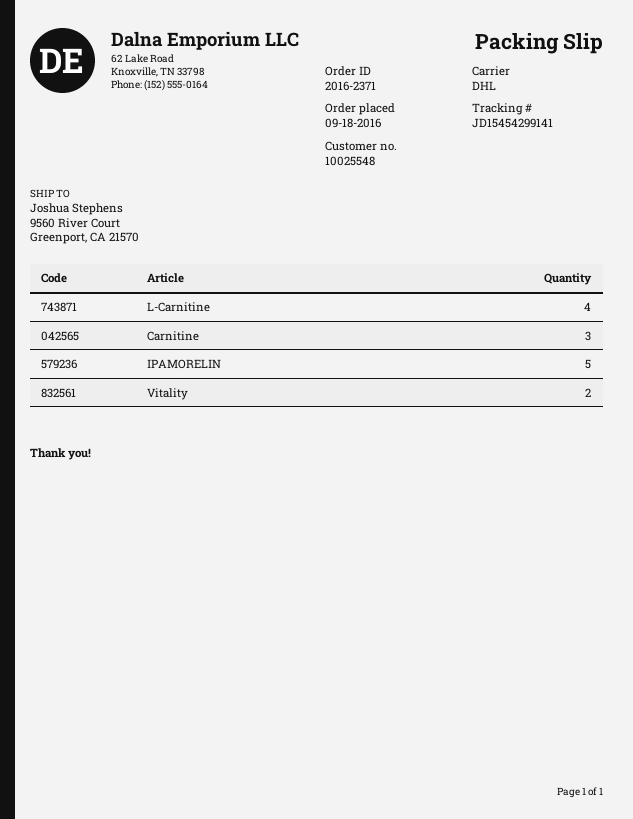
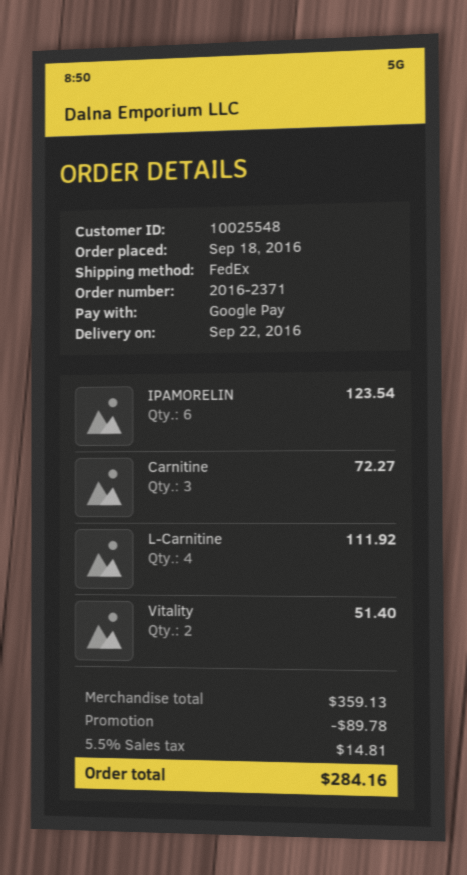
shipping method: DHL -> FedEx
IPAMORELIN: 5 -> 6

